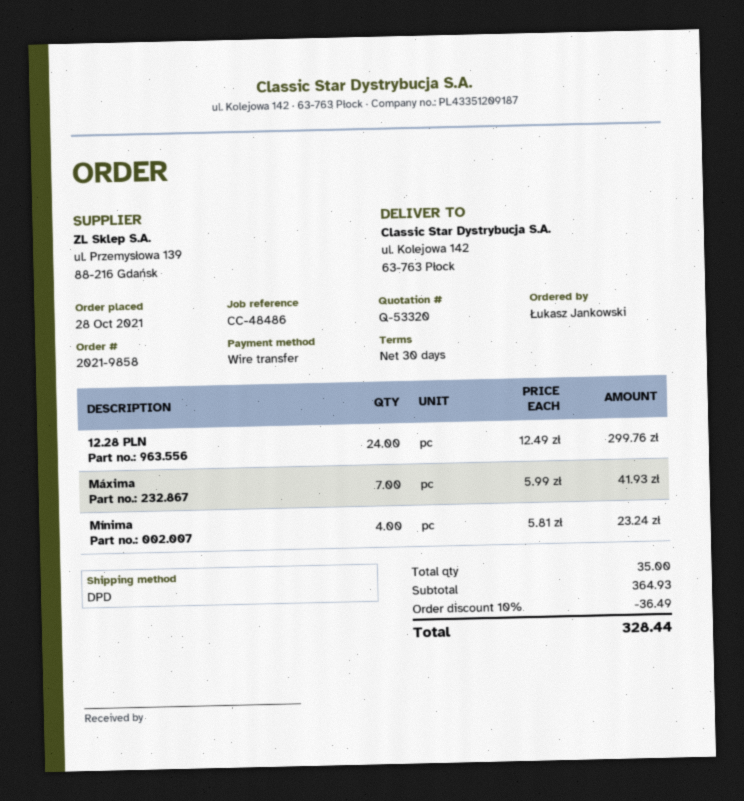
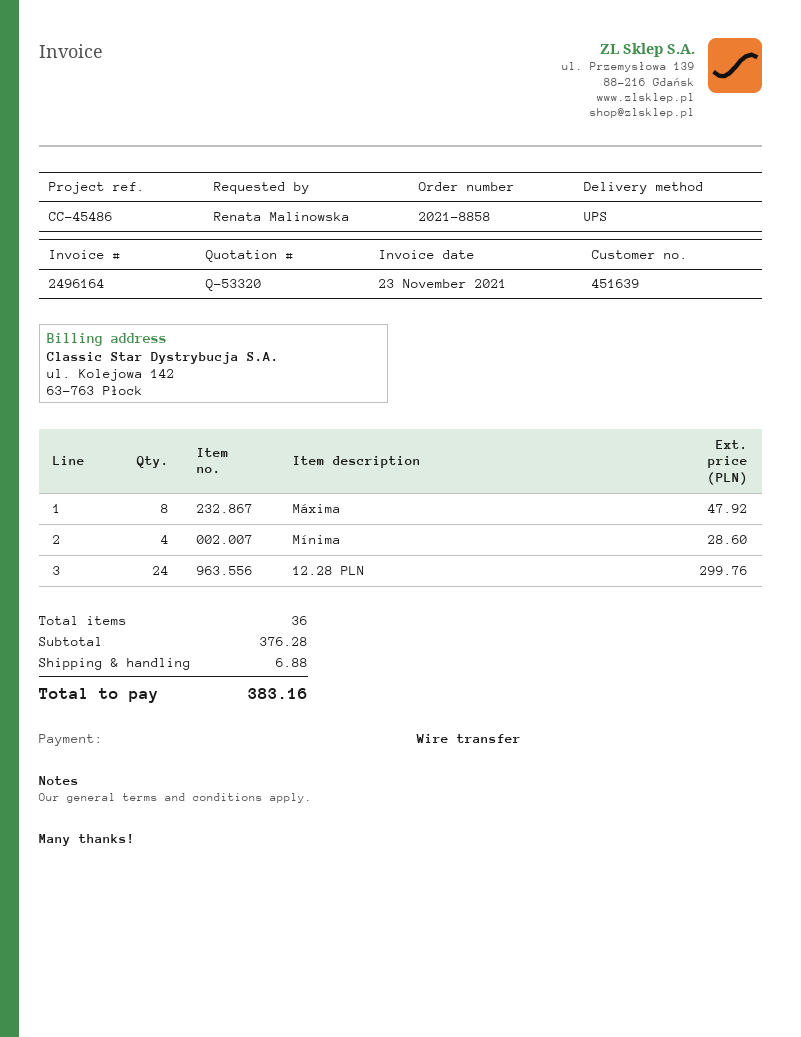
order number: 2021-9858 -> 2021-8858
reference: CC-48486 -> CC-45486
ordered by: Łukasz Jankowski -> Renata Malinowska
shipping method: DPD -> UPS
Máxima: 7 for 41.93 -> 8 for 47.92
Mínima: 4 for 23.24 -> 4 for 28.60
total quantity: 35 -> 36
subtotal: 364.93 -> 376.28
discount: 10% = 36.49 -> none
shipping: none -> 6.88
total: 328.44 -> 383.16

